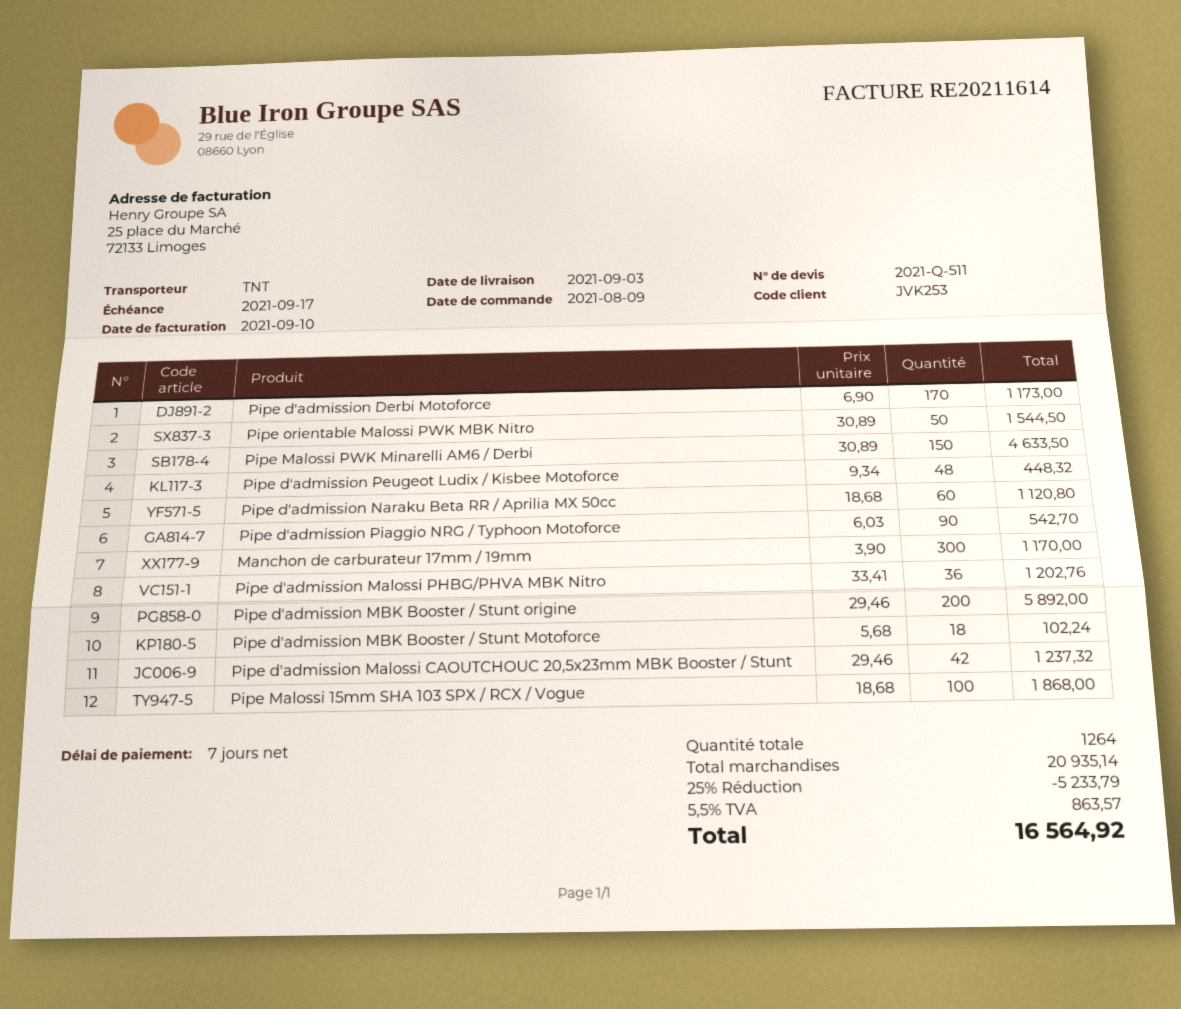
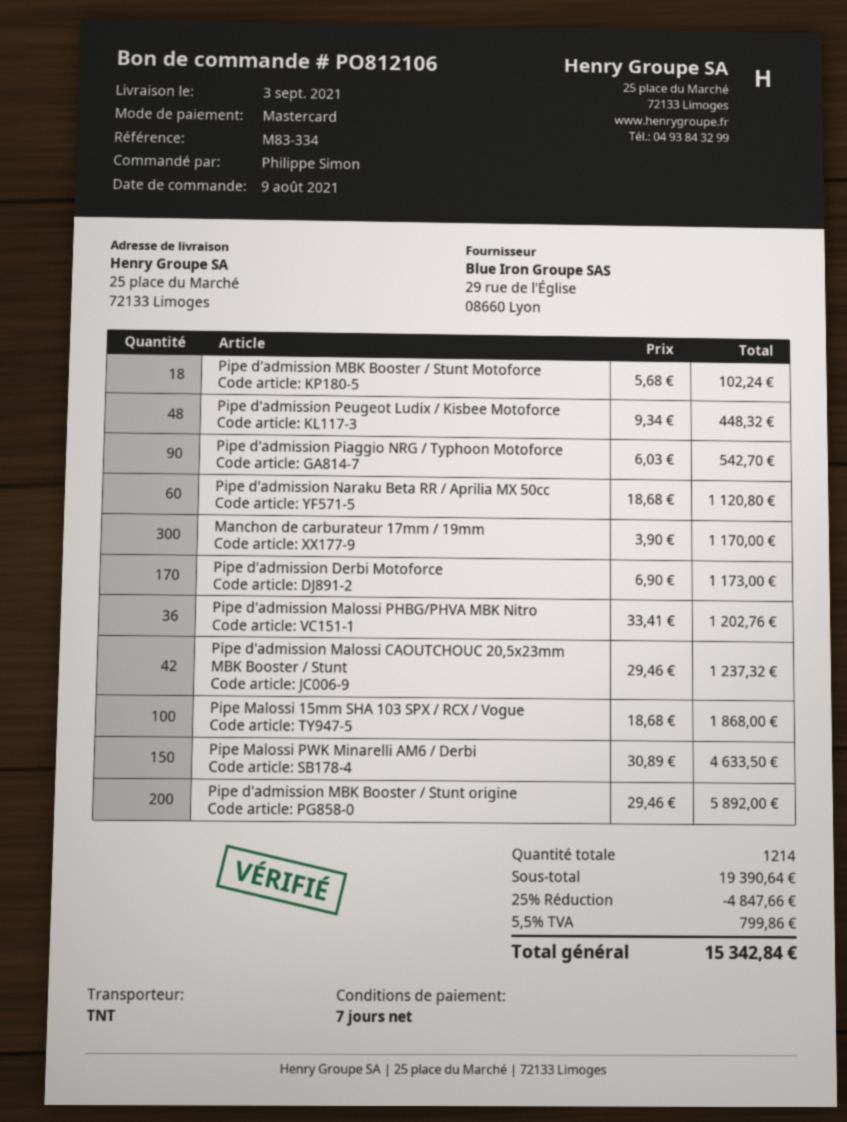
Pipe orientable Malossi PWK MBK Nitro: 50 x 30.89 = 1544.50 -> none
total quantity: 1264 -> 1214
subtotal: 20935.14 -> 19390.64
discount: 25% = 5233.79 -> 25% = 4847.66
tax: 5.5% = 863.57 -> 5.5% = 799.86
total: 16564.92 -> 15342.84

